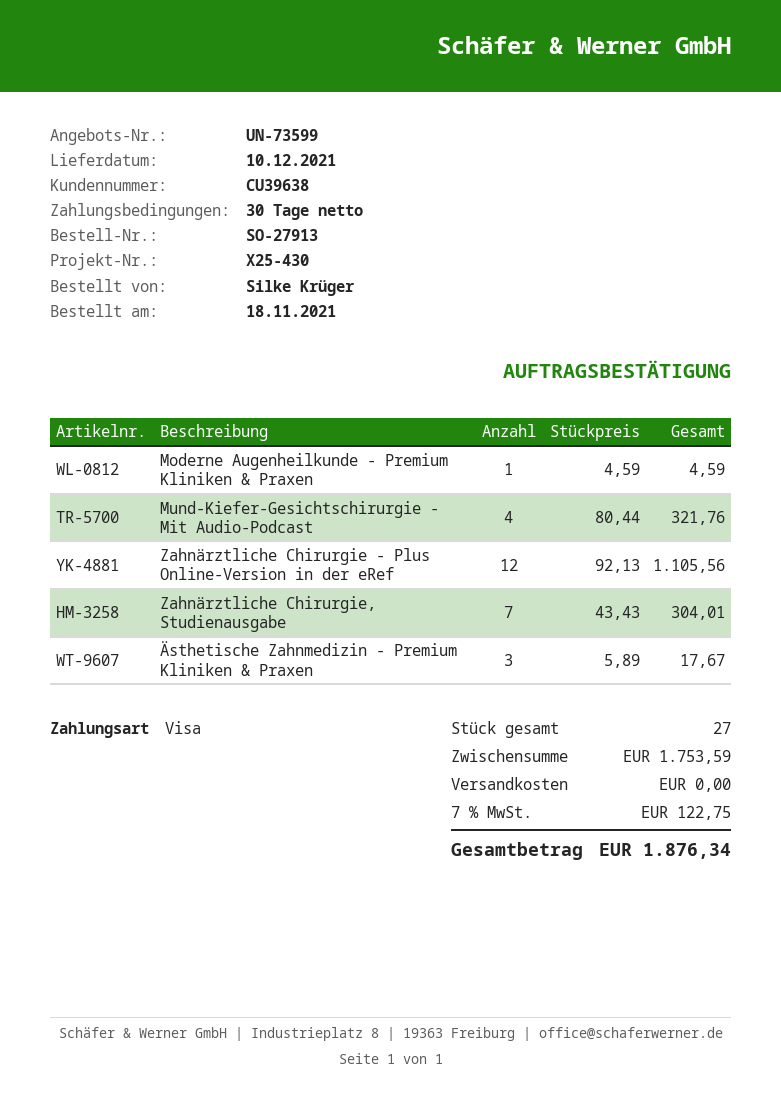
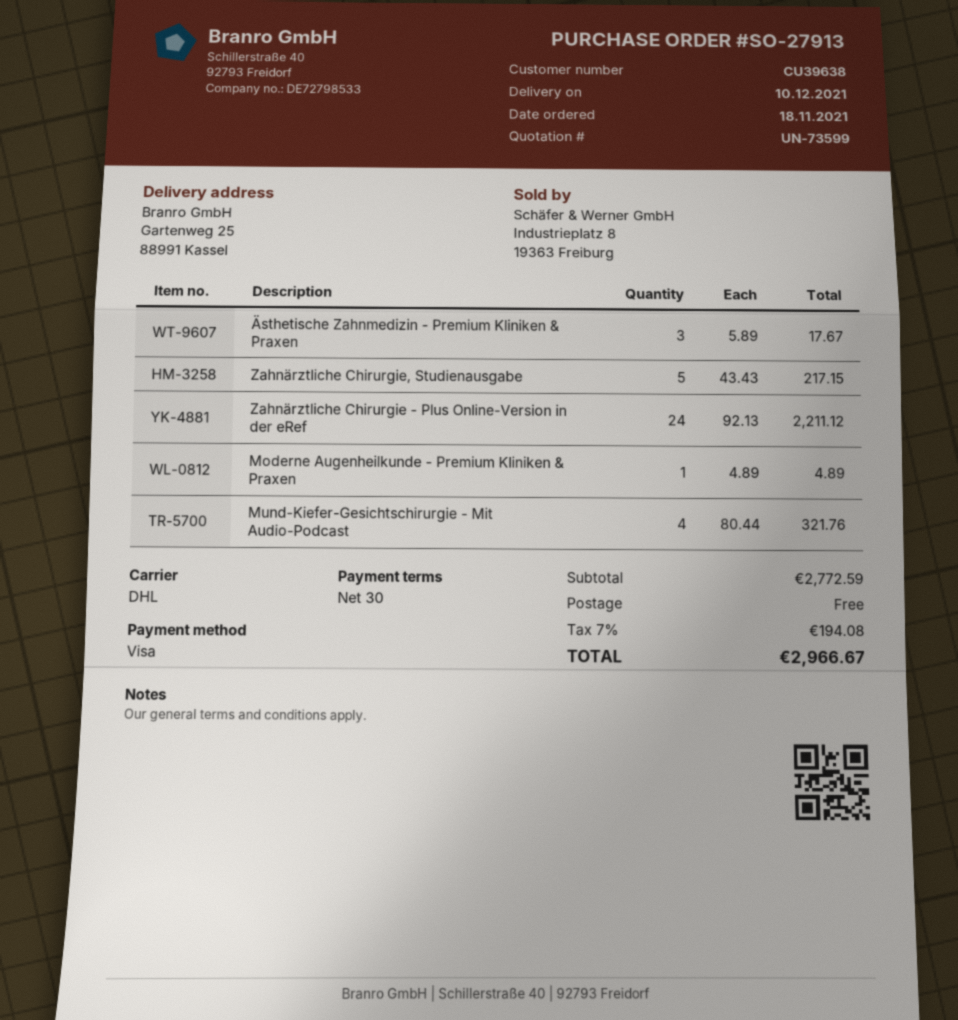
Moderne Augenheilkunde - Premium Kliniken & Praxen: 1 x 4.59 = 4.59 -> 1 x 4.89 = 4.89
Zahnärztliche Chirurgie - Plus Online-Version in der eRef: 12 x 92.13 = 1105.56 -> 24 x 92.13 = 2211.12
Zahnärztliche Chirurgie, Studienausgabe: 7 x 43.43 = 304.01 -> 5 x 43.43 = 217.15
subtotal: 1753.59 -> 2772.59
tax: 7% = 122.75 -> 7% = 194.08
total: 1876.34 -> 2966.67

